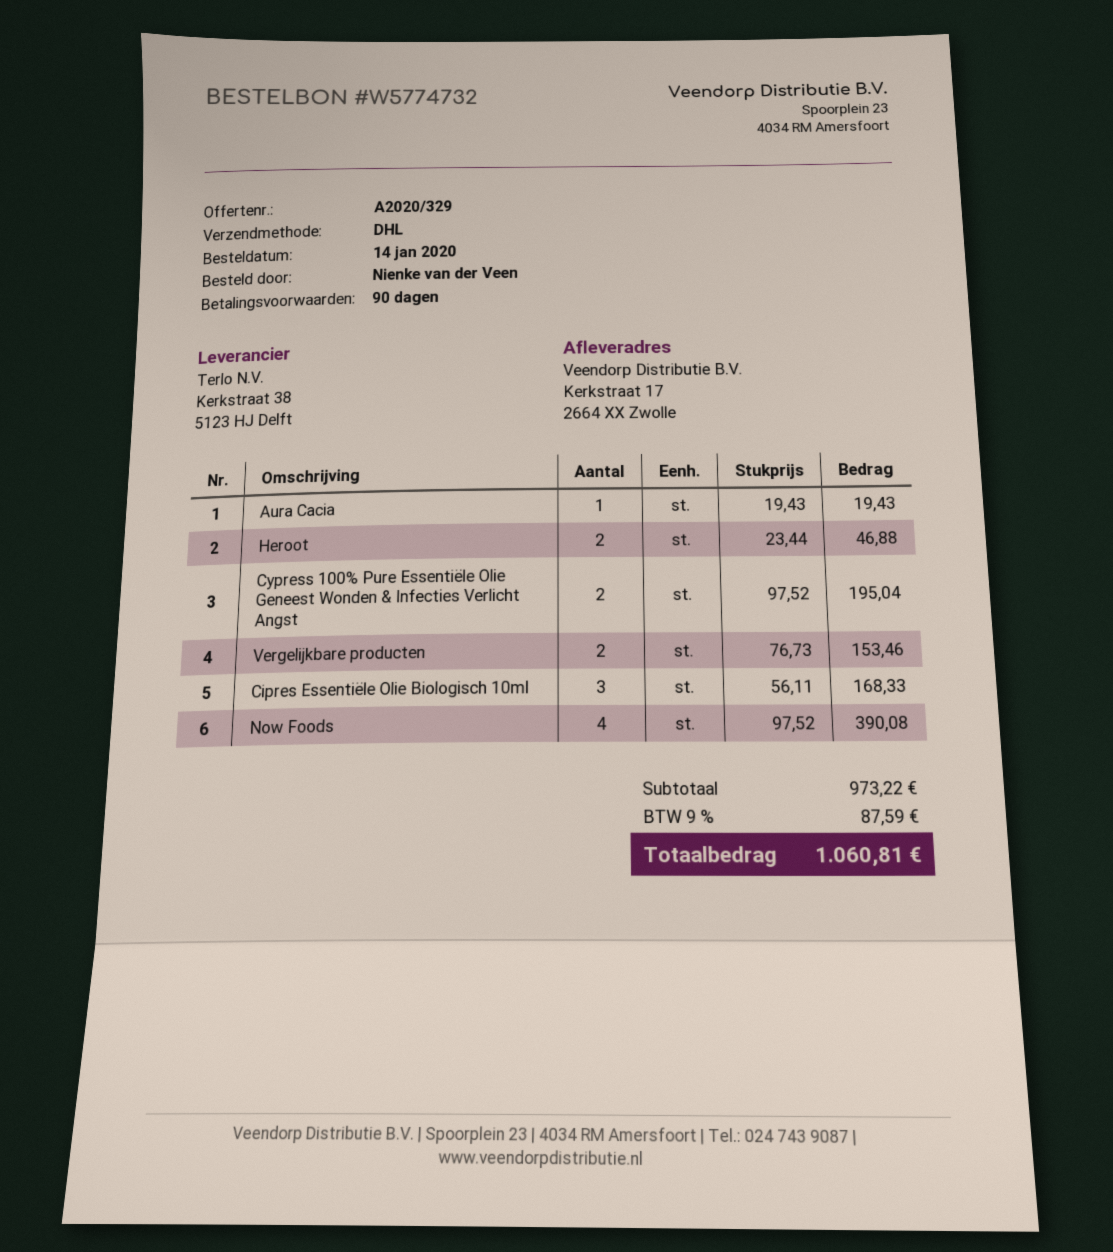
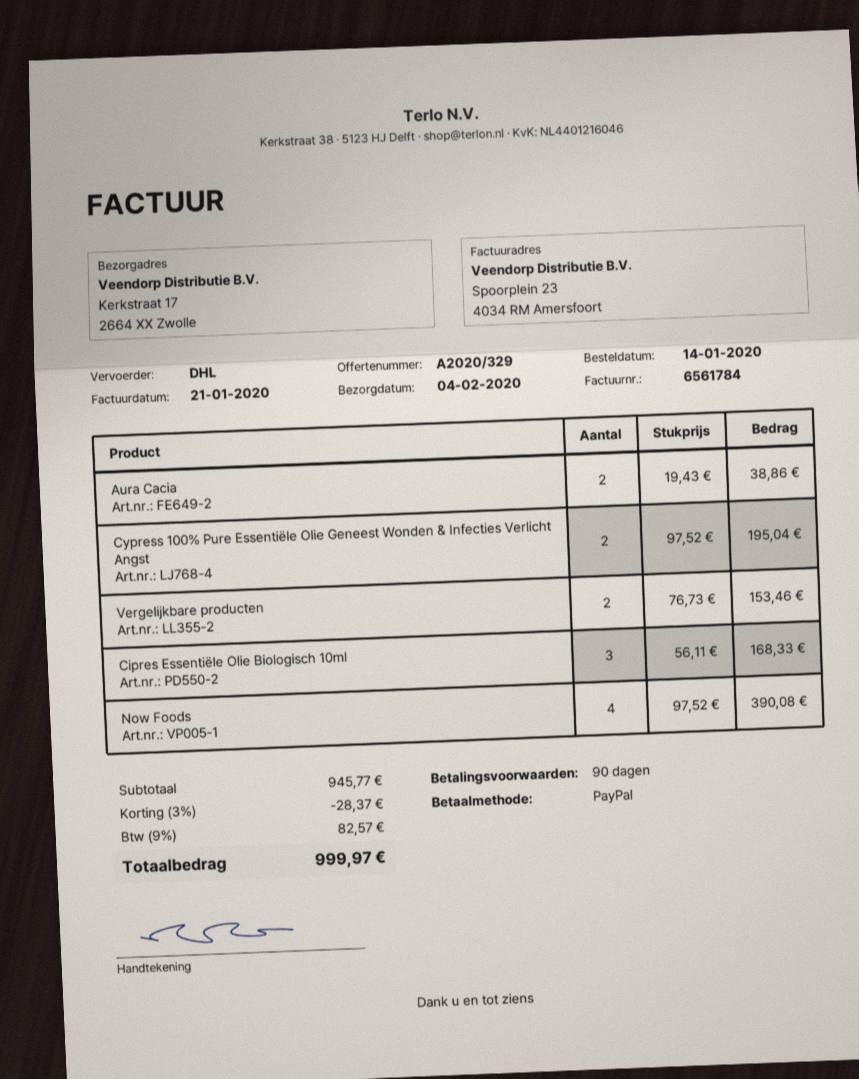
Aura Cacia: 1 x 19.43 = 19.43 -> 2 x 19.43 = 38.86
Heroot: 2 x 23.44 = 46.88 -> none
subtotal: 973.22 -> 945.77
discount: none -> 3% = 28.37
tax: 9% = 87.59 -> 9% = 82.57
total: 1060.81 -> 999.97

